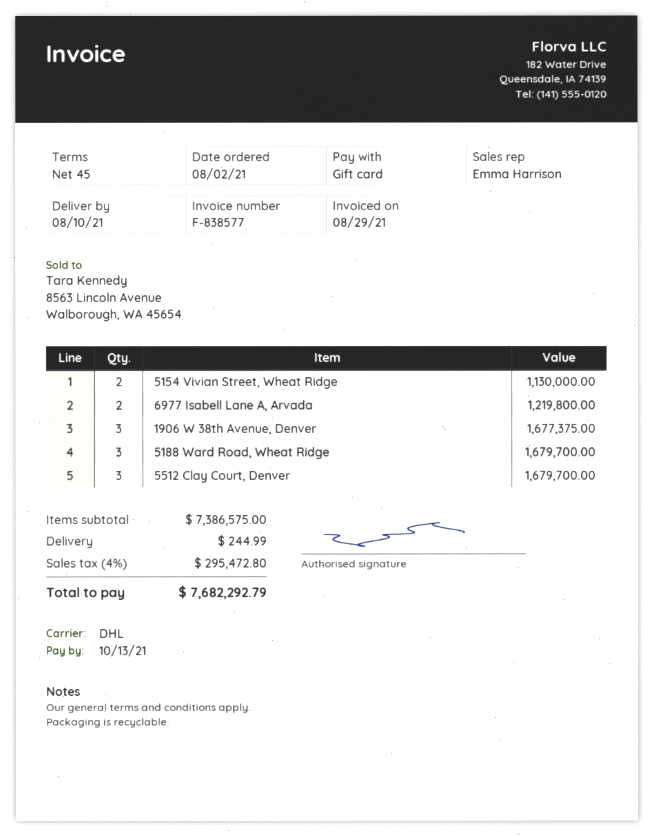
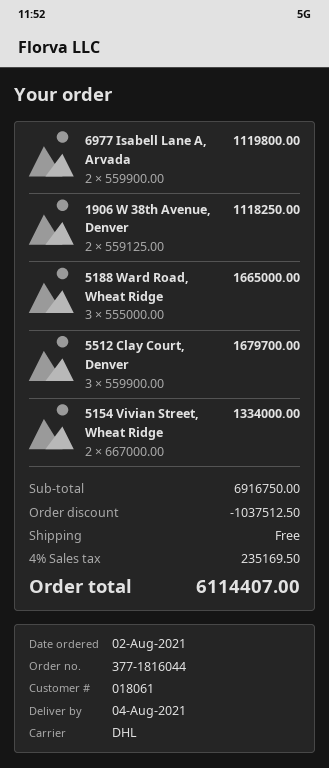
delivery date: 2021-08-10 -> 2021-08-04
5154 Vivian Street, Wheat Ridge: 2 for 1130000.00 -> 2 for 1334000.00
6977 Isabell Lane A, Arvada: 2 for 1219800.00 -> 2 for 1119800.00
1906 W 38th Avenue, Denver: 3 for 1677375.00 -> 2 for 1118250.00
5188 Ward Road, Wheat Ridge: 3 for 1679700.00 -> 3 for 1665000.00
subtotal: 7386575.00 -> 6916750.00
discount: none -> 1037512.50
shipping: 244.99 -> 0.00
tax: 4% = 295472.80 -> 4% = 235169.50
total: 7682292.79 -> 6114407.00

